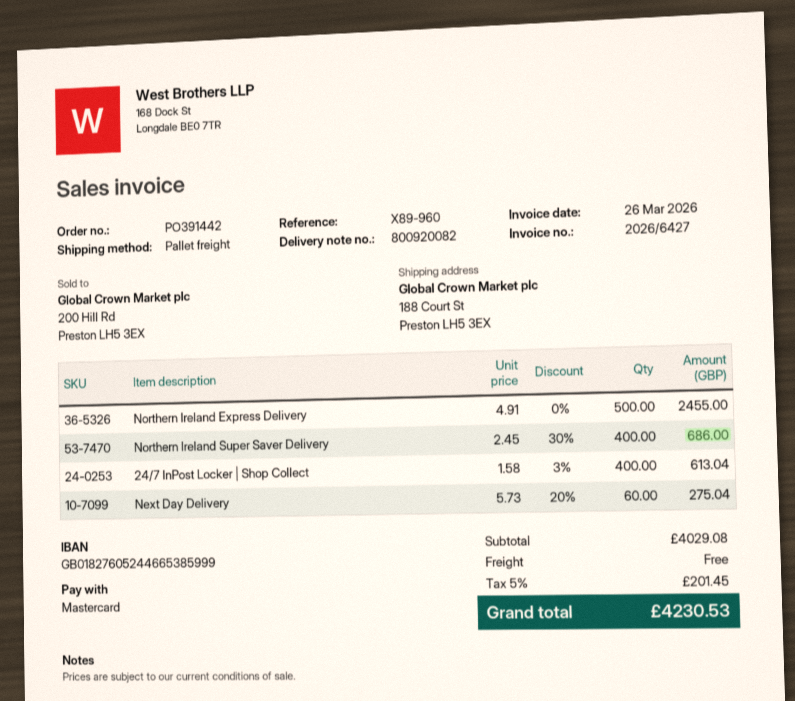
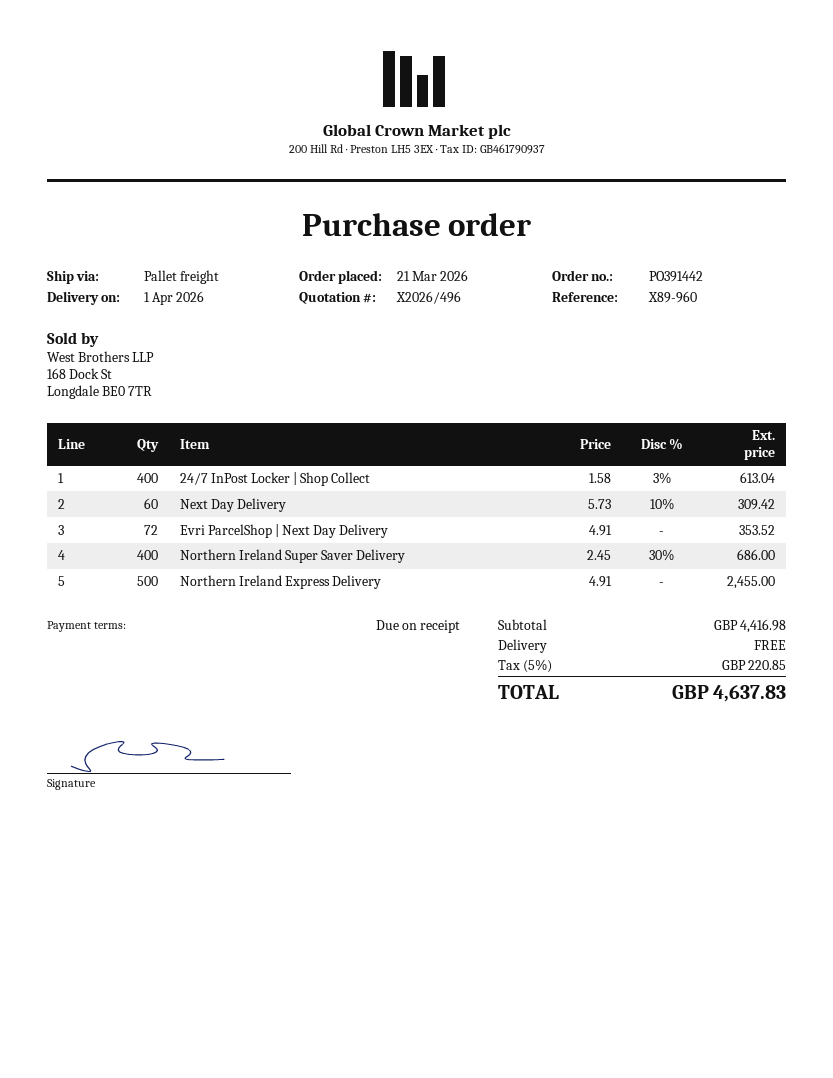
Next Day Delivery: 60 x 5.73 - 20% = 275.04 -> 60 x 5.73 - 10% = 309.42
Evri ParcelShop | Next Day Delivery: none -> 72 x 4.91 = 353.52
subtotal: 4029.08 -> 4416.98
tax: 5% = 201.45 -> 5% = 220.85
total: 4230.53 -> 4637.83

